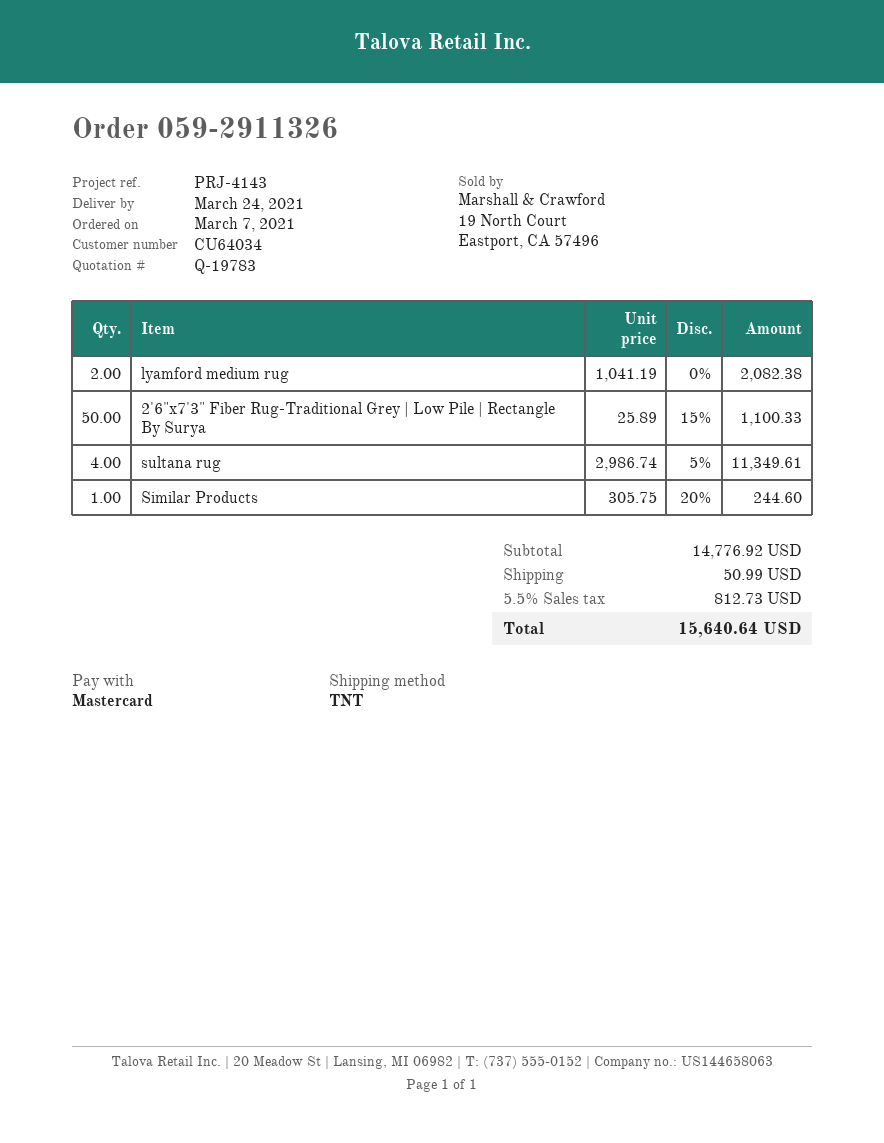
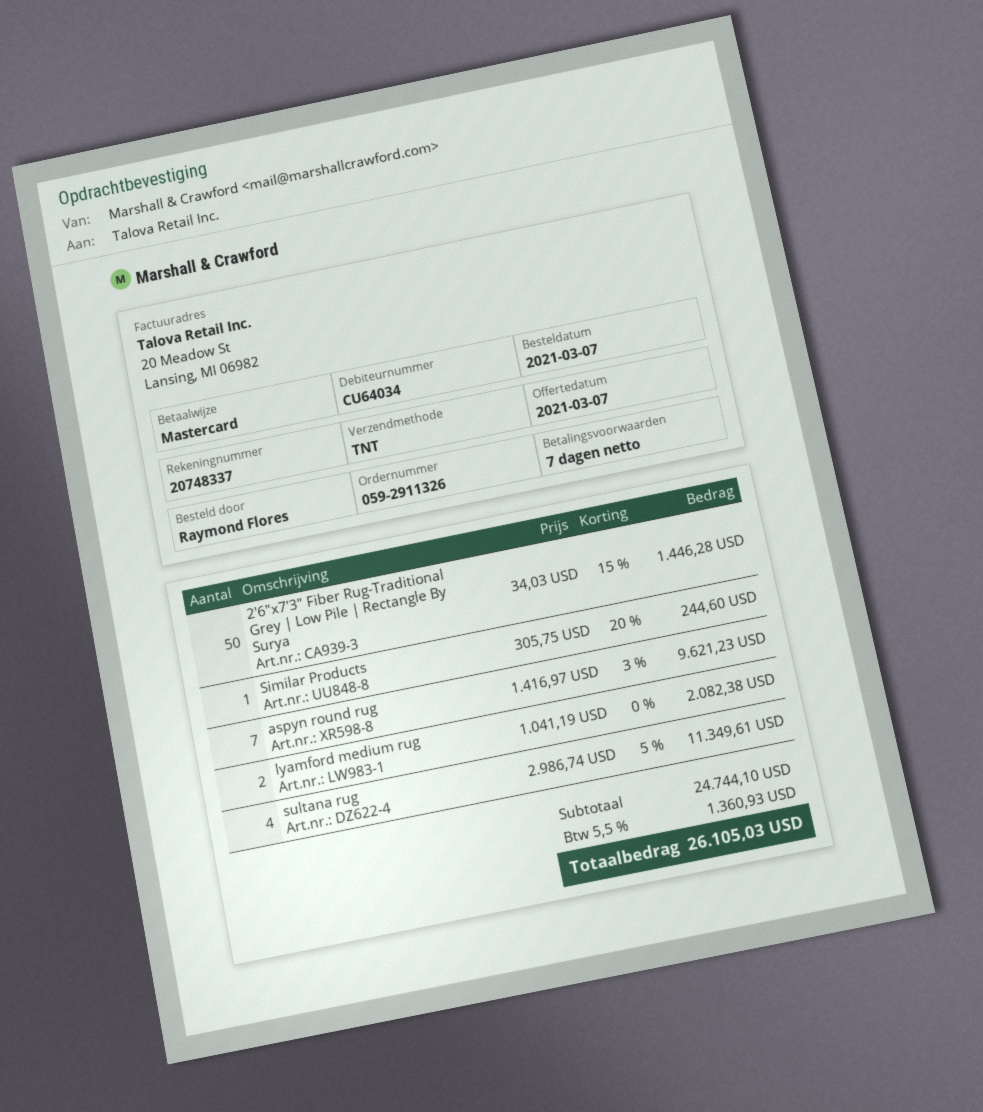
2'6"x7'3" Fiber Rug-Traditional Grey | Low Pile | Rectangle By Surya: 50 x 25.89 - 15% = 1100.33 -> 50 x 34.03 - 15% = 1446.28
aspyn round rug: none -> 7 x 1416.97 - 3% = 9621.23
subtotal: 14776.92 -> 24744.10
shipping: 50.99 -> none
tax: 5.5% = 812.73 -> 5.5% = 1360.93
total: 15640.64 -> 26105.03

